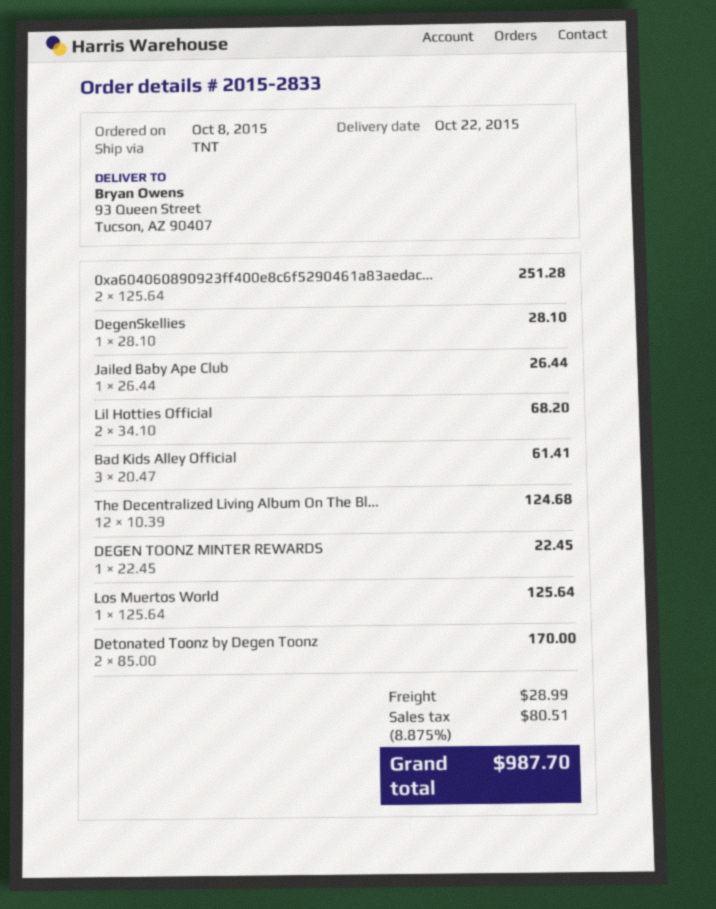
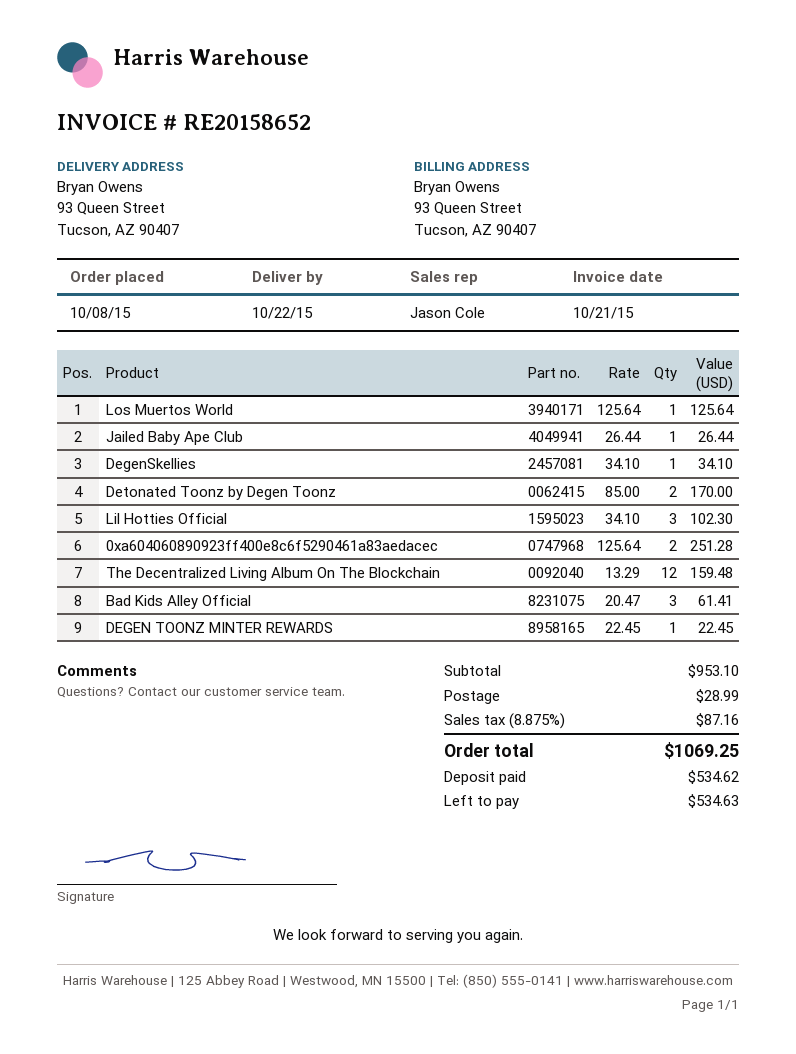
DegenSkellies: 1 x 28.10 = 28.10 -> 1 x 34.10 = 34.10
Lil Hotties Official: 2 x 34.10 = 68.20 -> 3 x 34.10 = 102.30
The Decentralized Living Album On The Bl...: 12 x 10.39 = 124.68 -> 12 x 13.29 = 159.48
tax: 8.875% = 80.51 -> 8.875% = 87.16
total: 987.70 -> 1069.25

